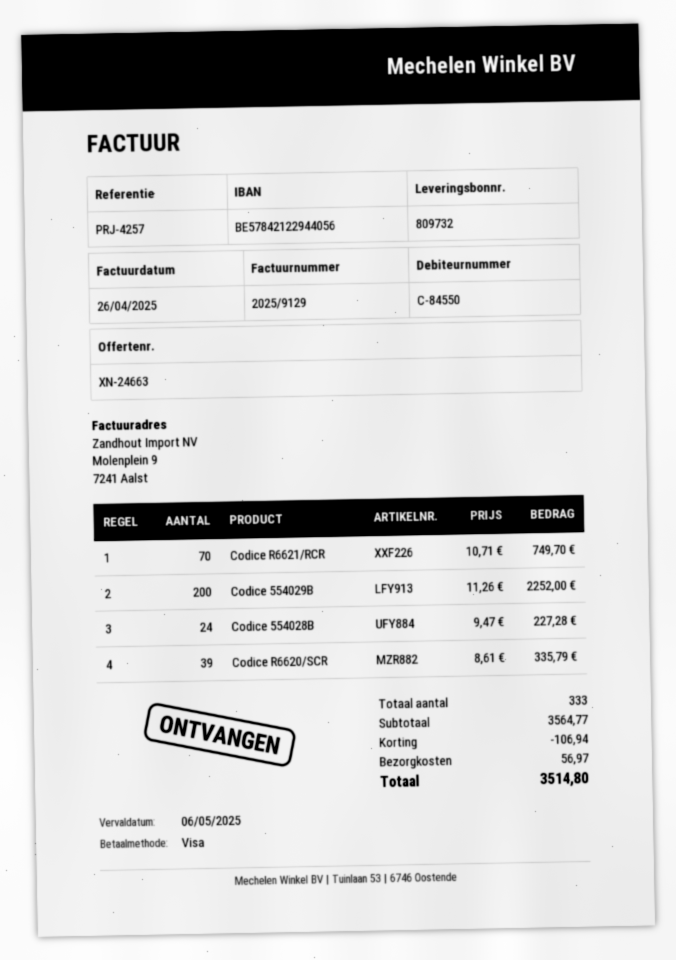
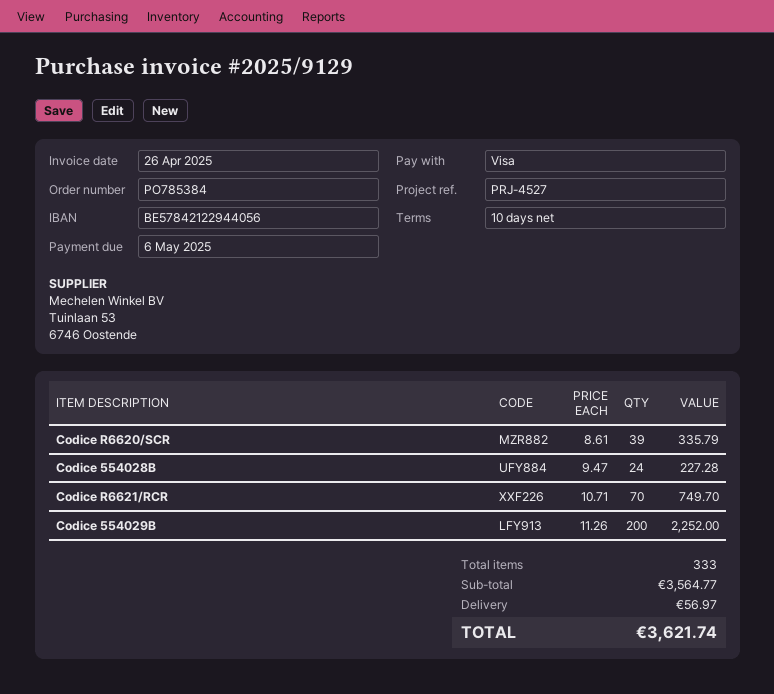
reference: PRJ-4257 -> PRJ-4527
discount: 106.94 -> none
total: 3514.80 -> 3621.74

